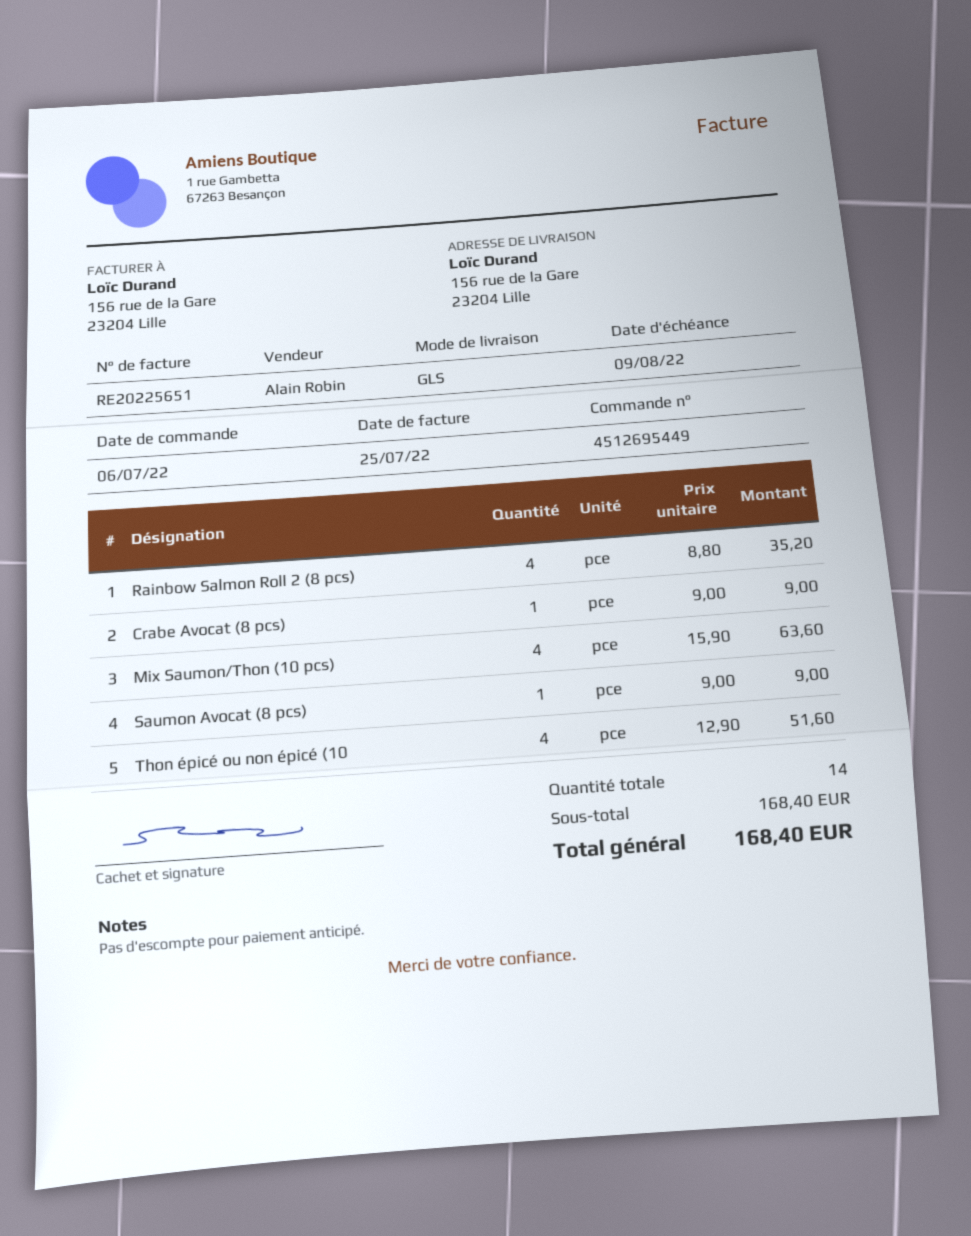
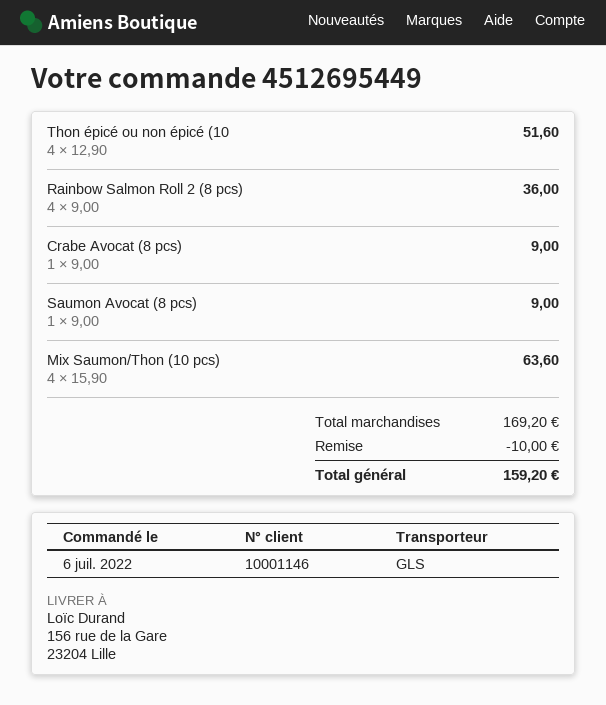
Rainbow Salmon Roll 2 (8 pcs): 4 x 8.80 = 35.20 -> 4 x 9.00 = 36.00
subtotal: 168.40 -> 169.20
discount: none -> 10.00
total: 168.40 -> 159.20

